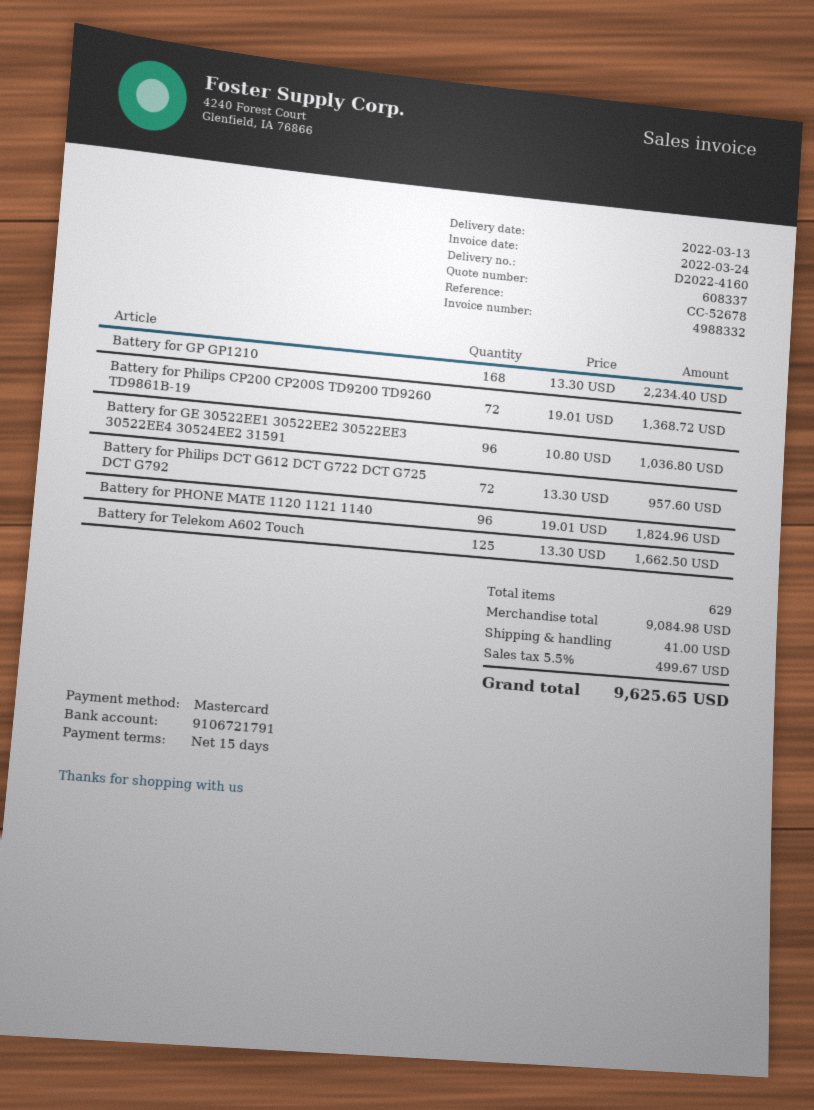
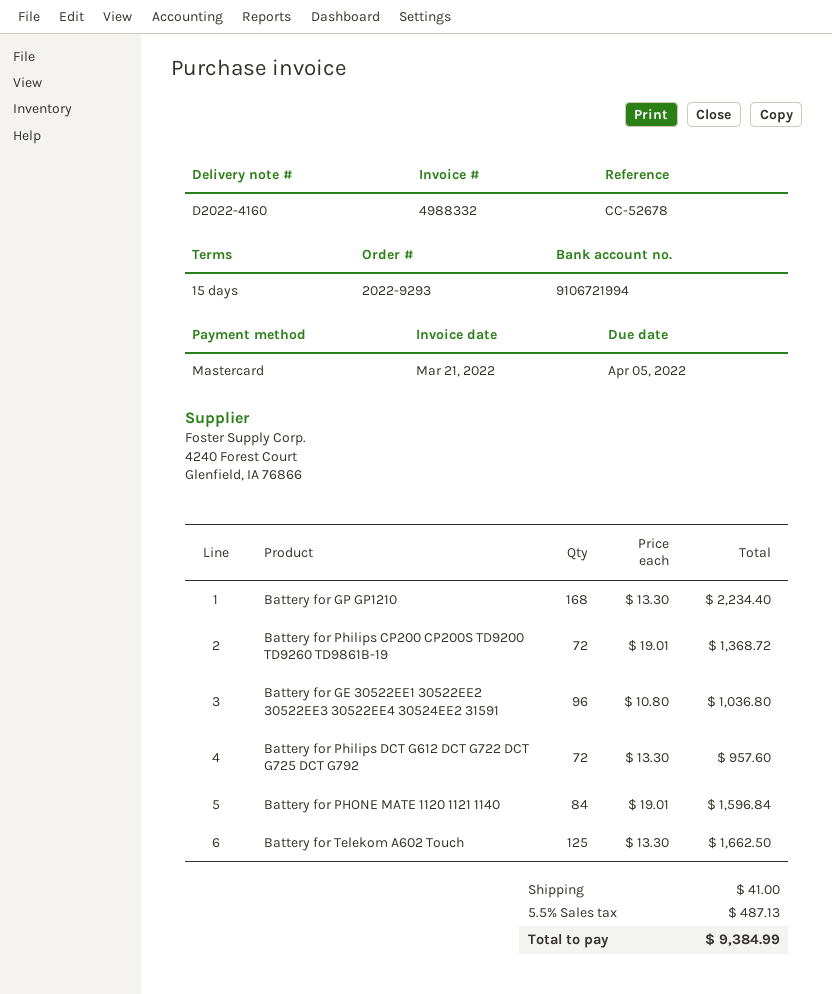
invoice date: 2022-03-24 -> 2022-03-21
bank account: 9106721791 -> 9106721994
Battery for PHONE MATE 1120 1121 1140: 96 x 19.01 = 1824.96 -> 84 x 19.01 = 1596.84
tax: 5.5% = 499.67 -> 5.5% = 487.13
total: 9625.65 -> 9384.99

